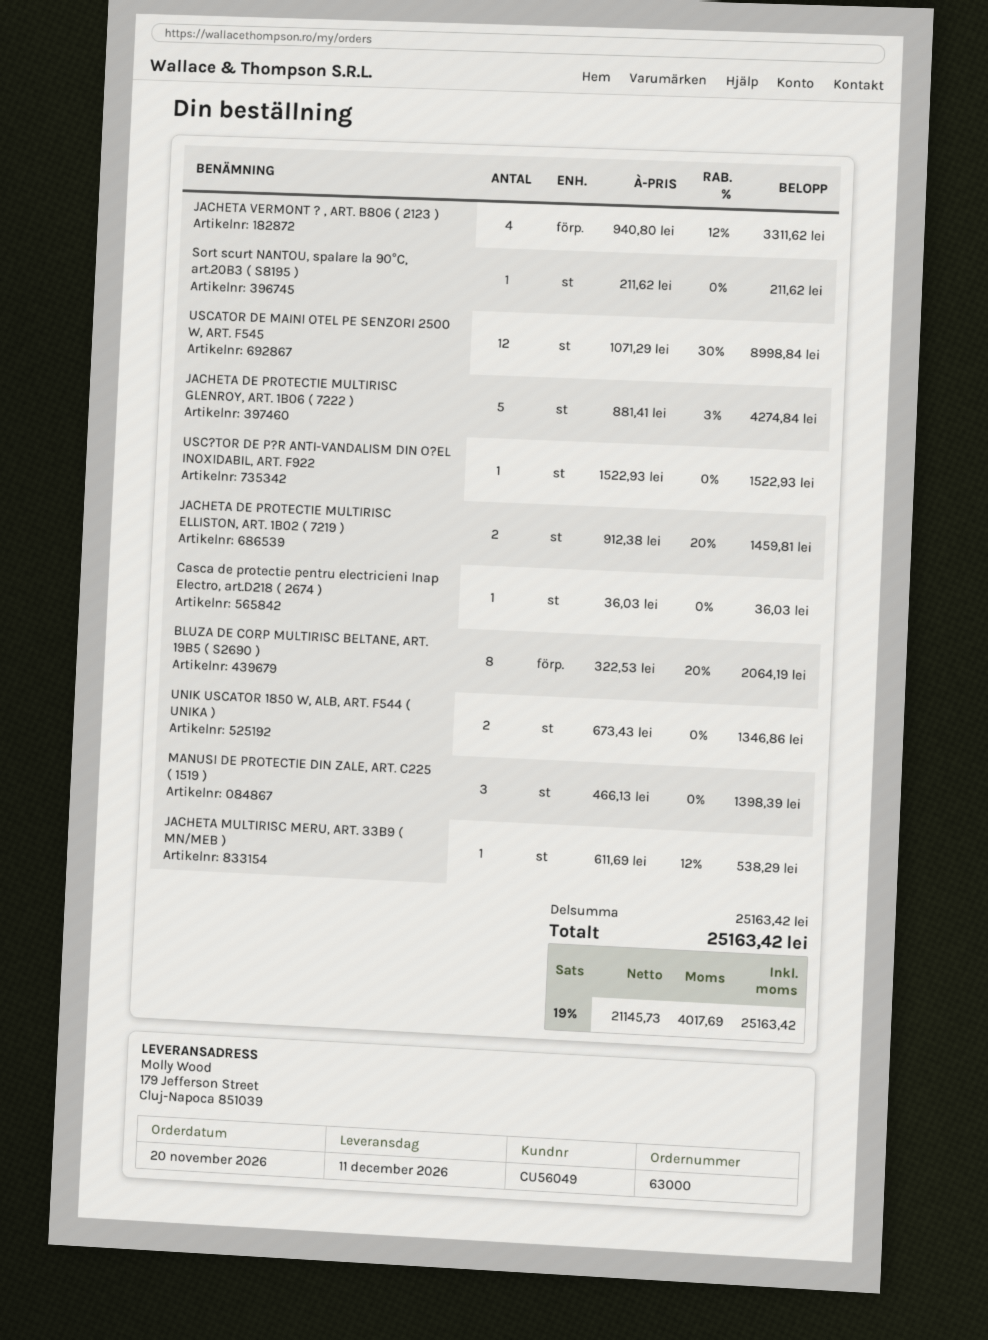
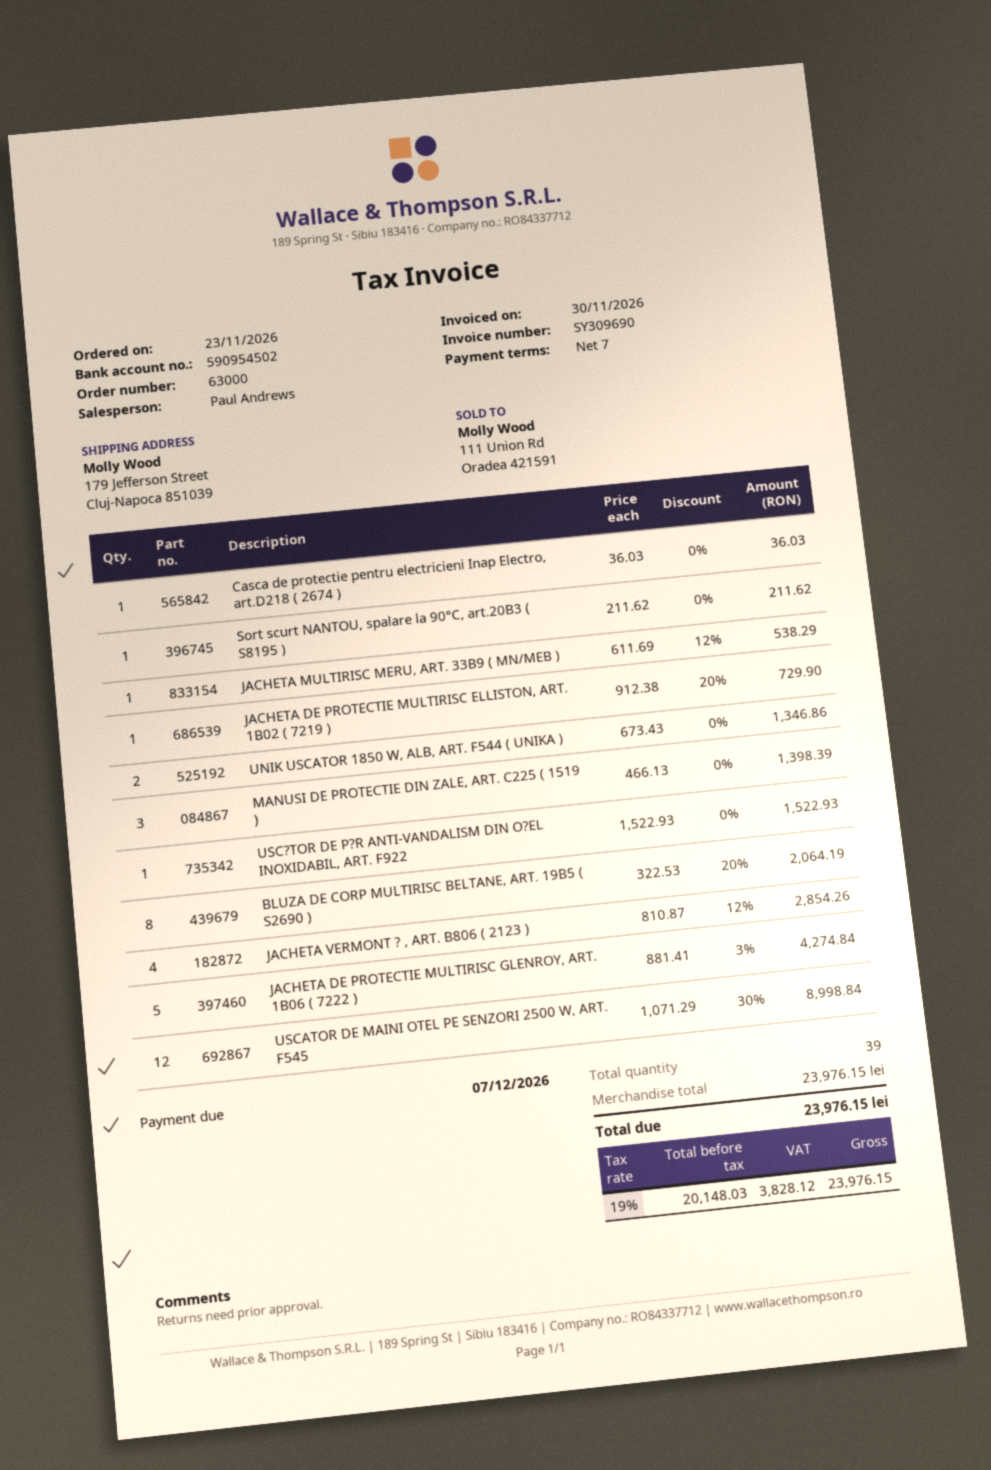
order date: 2026-11-20 -> 2026-11-23
JACHETA VERMONT ? , ART. B806 ( 2123 ): 4 x 940.80 - 12% = 3311.62 -> 4 x 810.87 - 12% = 2854.26
JACHETA DE PROTECTIE MULTIRISC ELLISTON, ART. 1B02 ( 7219 ): 2 x 912.38 - 20% = 1459.81 -> 1 x 912.38 - 20% = 729.90
subtotal: 25163.42 -> 23976.15
net: 21145.73 -> 20148.03
tax: 19% = 4017.69 -> 19% = 3828.12
total: 25163.42 -> 23976.15

